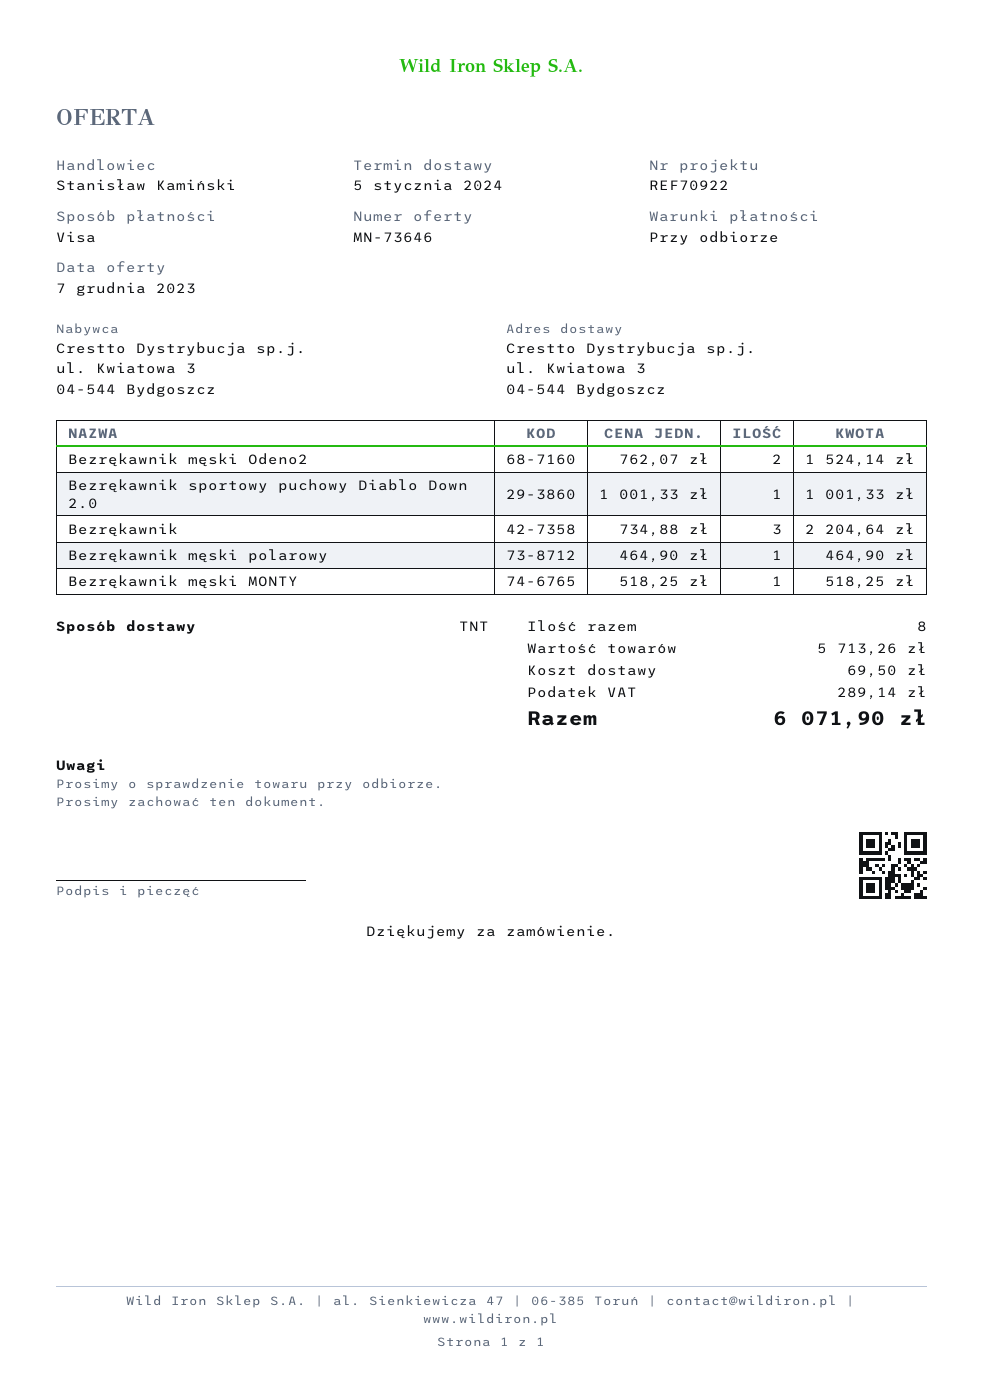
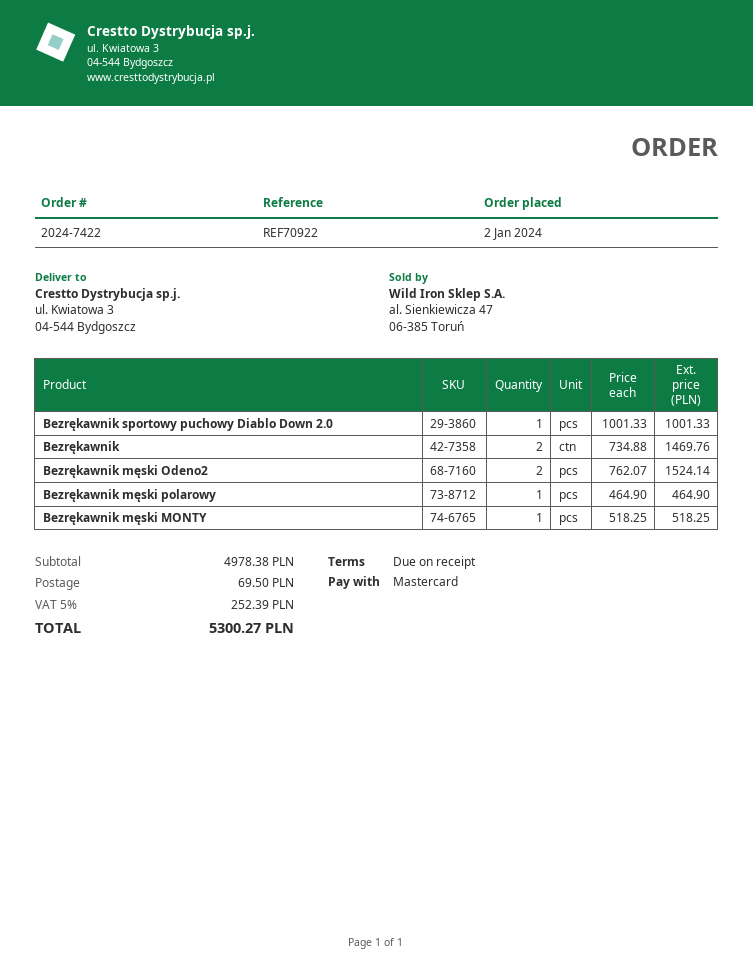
payment method: Visa -> Mastercard
Bezrękawnik: 3 x 734.88 = 2204.64 -> 2 x 734.88 = 1469.76
subtotal: 5713.26 -> 4978.38
tax: 289.14 -> 252.39
total: 6071.90 -> 5300.27

